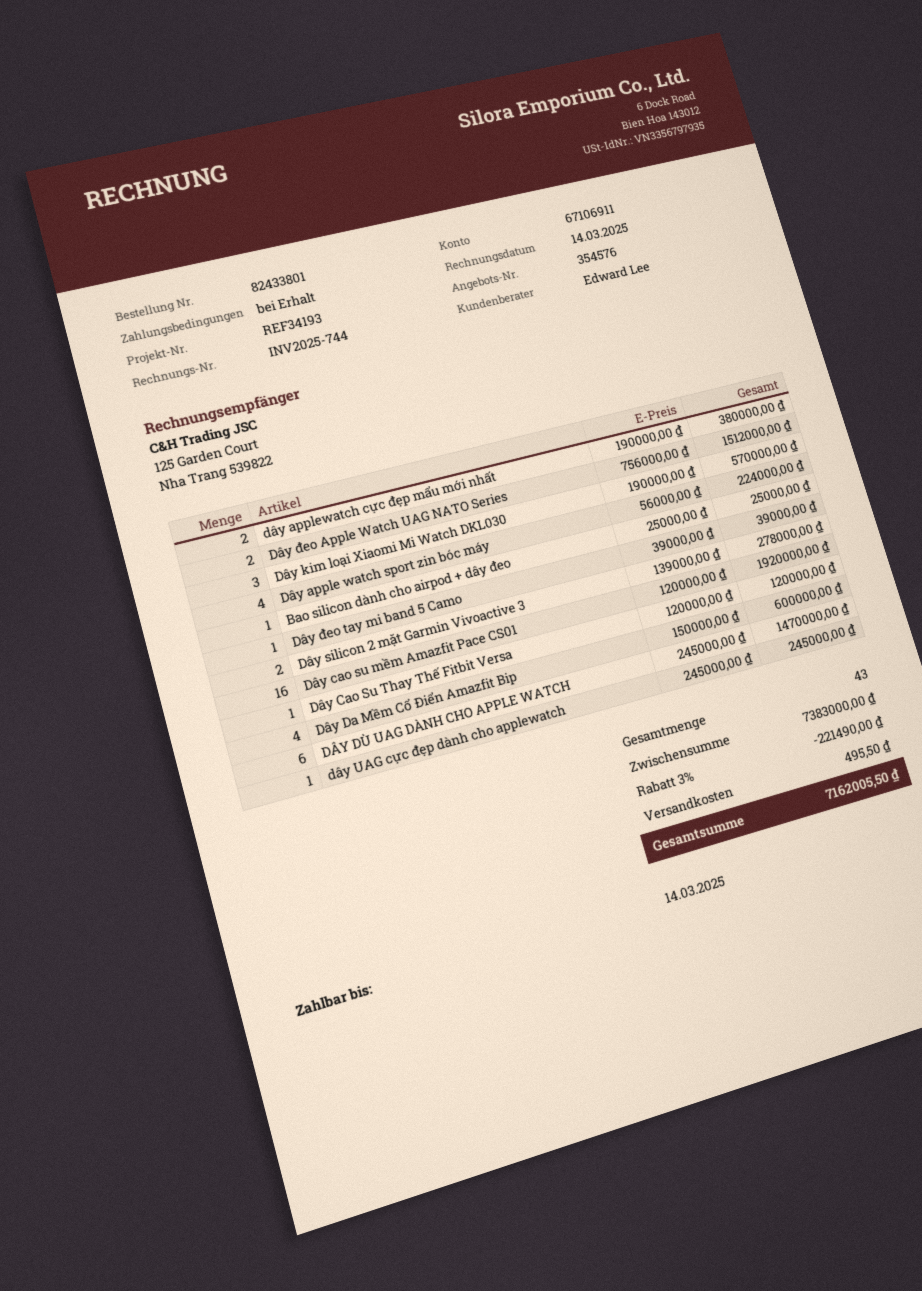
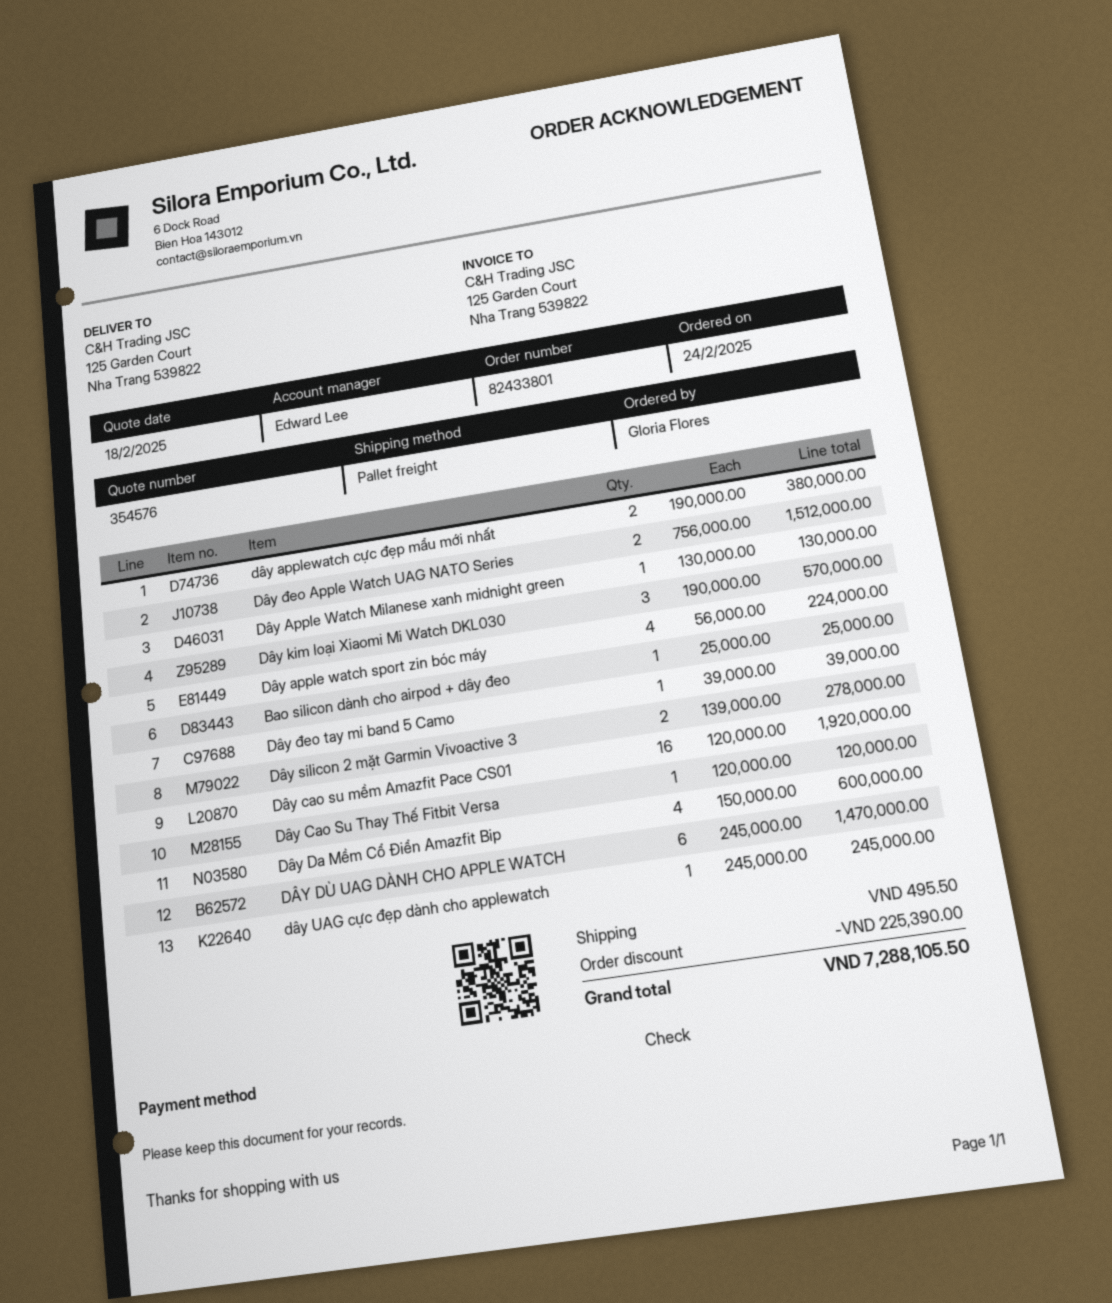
Dây Apple Watch Milanese xanh midnight green: none -> 1 x 130000.00 = 130000.00
discount: 221490.00 -> 225390.00
total: 7162005.50 -> 7288105.50

